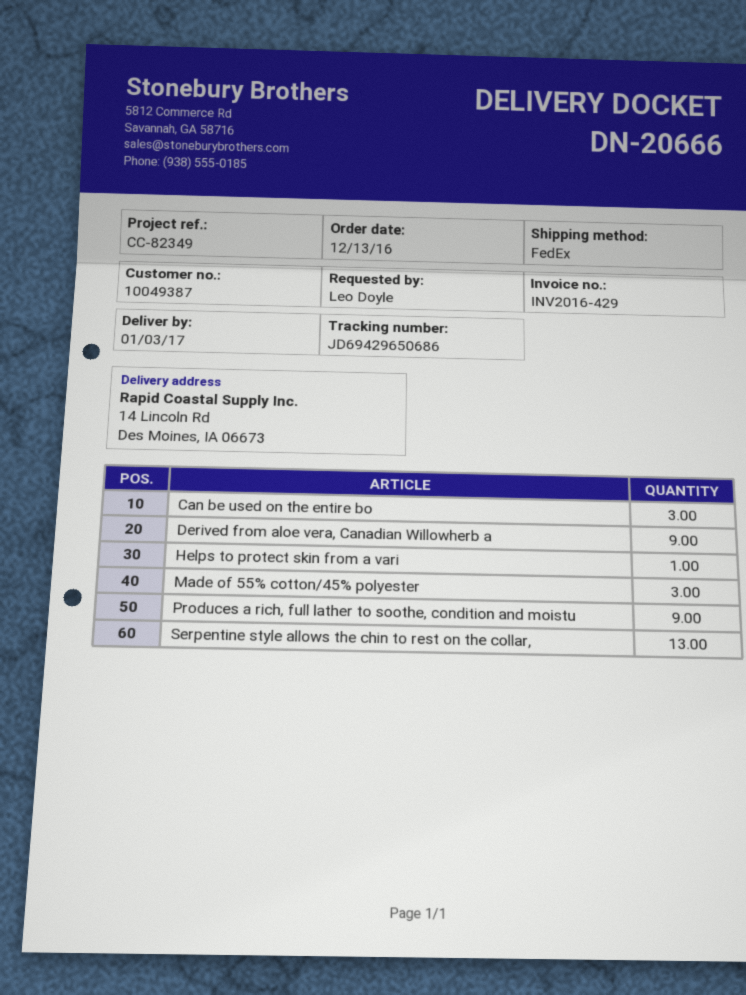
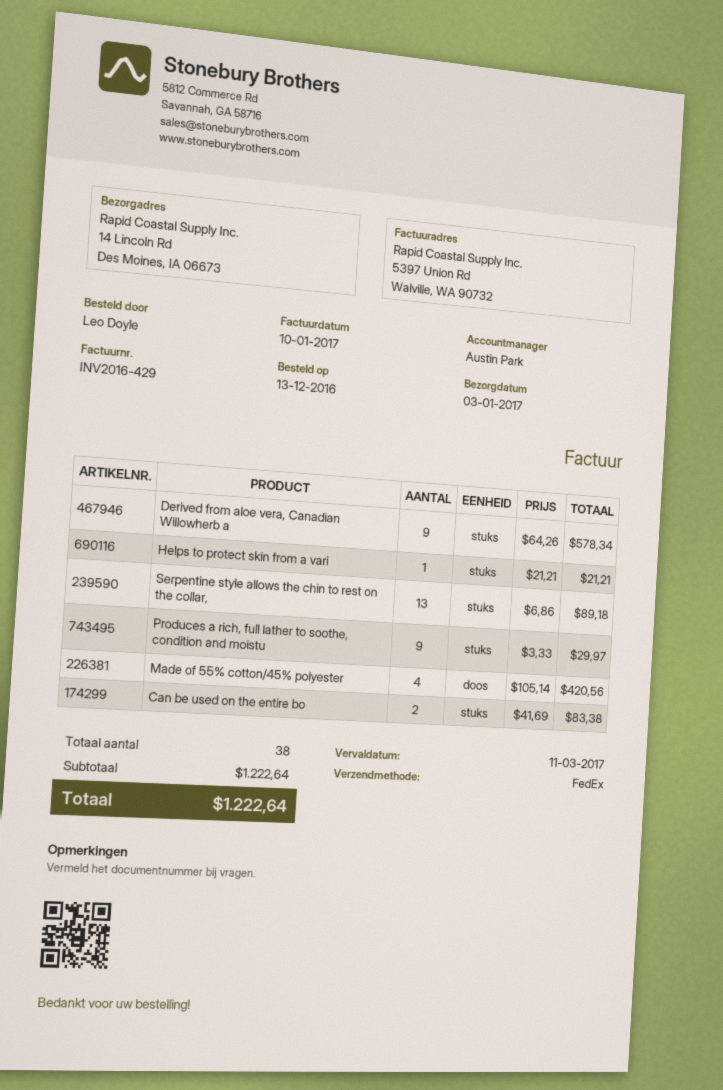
Can be used on the entire bo: 3 -> 2
Made of 55% cotton/45% polyester: 3 -> 4

